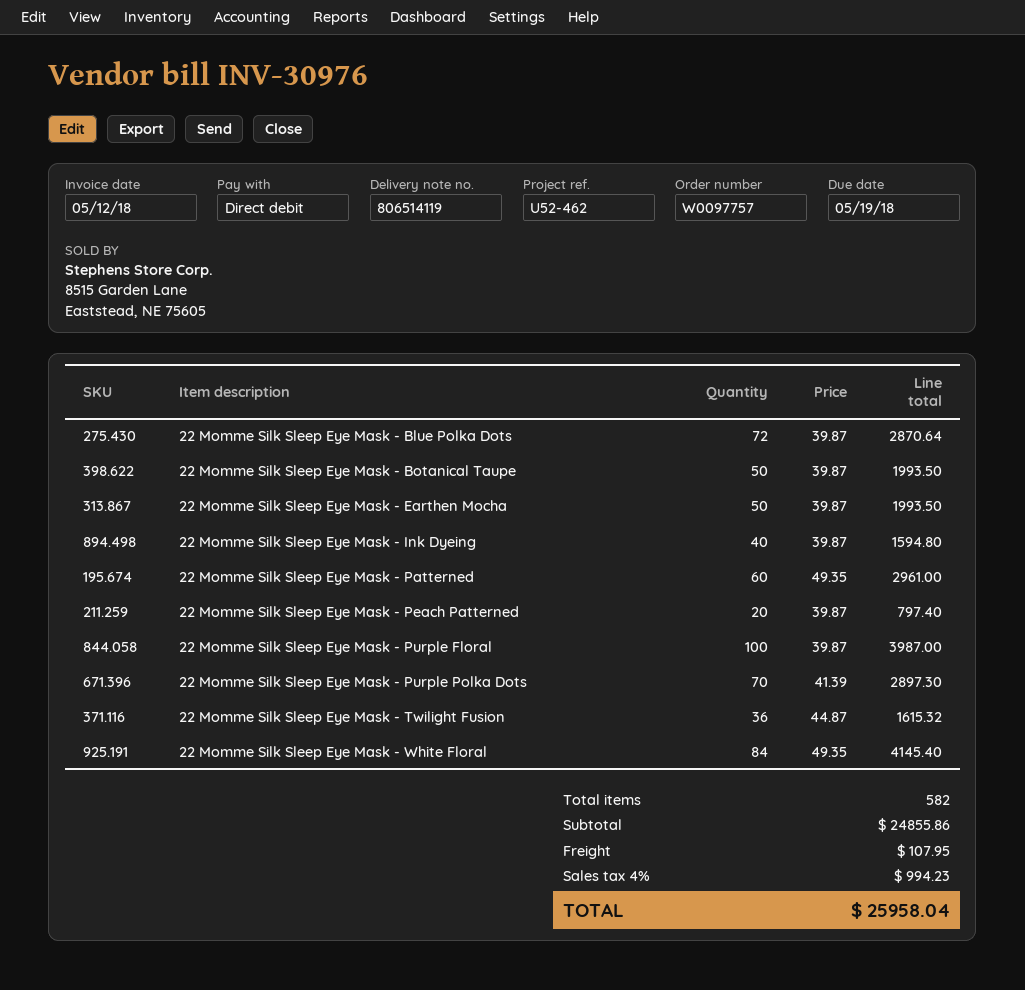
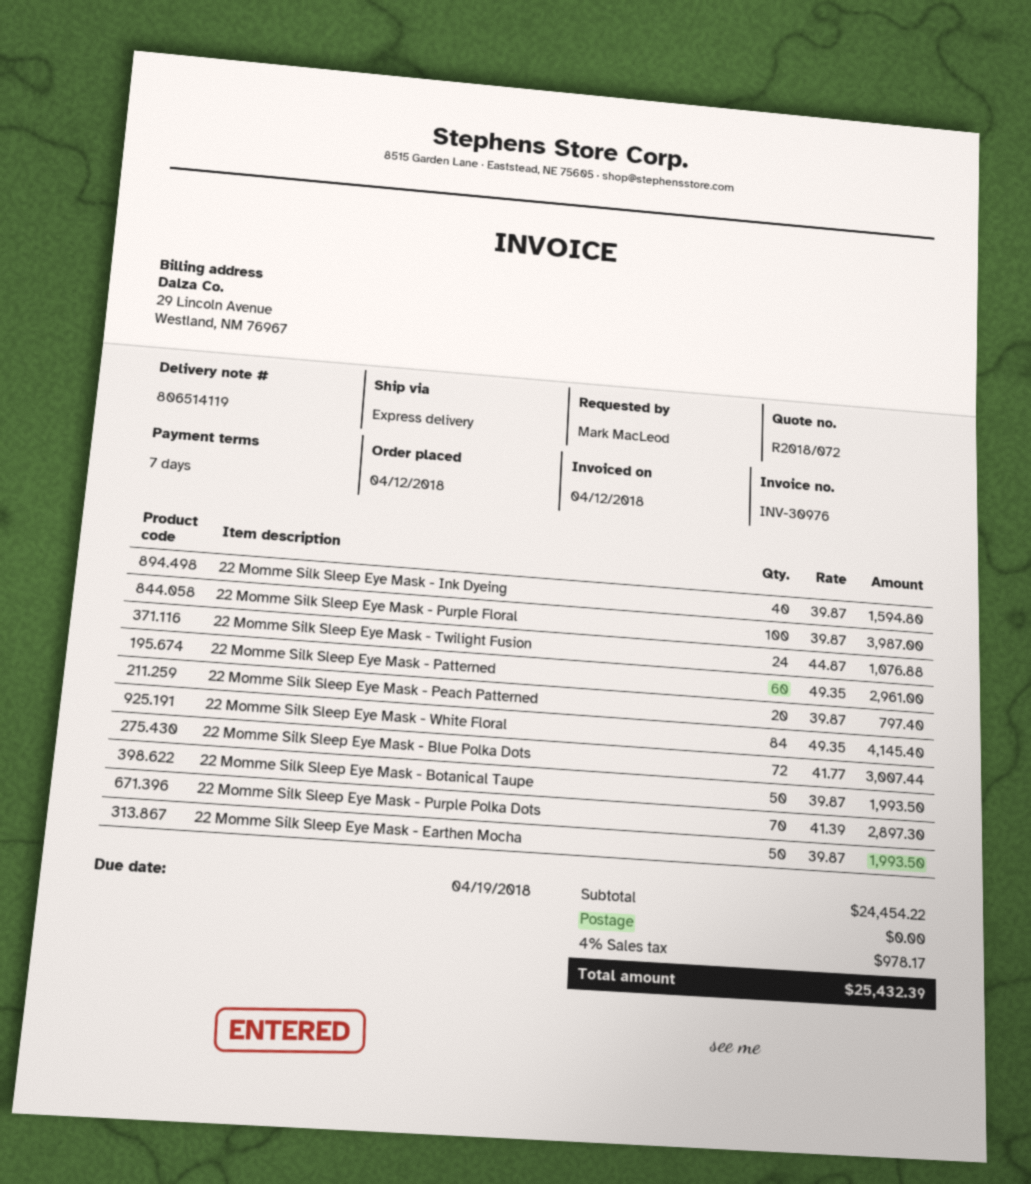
invoice date: 2018-05-12 -> 2018-04-12
due date: 2018-05-19 -> 2018-04-19
22 Momme Silk Sleep Eye Mask - Blue Polka Dots: 72 x 39.87 = 2870.64 -> 72 x 41.77 = 3007.44
22 Momme Silk Sleep Eye Mask - Twilight Fusion: 36 x 44.87 = 1615.32 -> 24 x 44.87 = 1076.88
subtotal: 24855.86 -> 24454.22
shipping: 107.95 -> 0.00
tax: 4% = 994.23 -> 4% = 978.17
total: 25958.04 -> 25432.39

